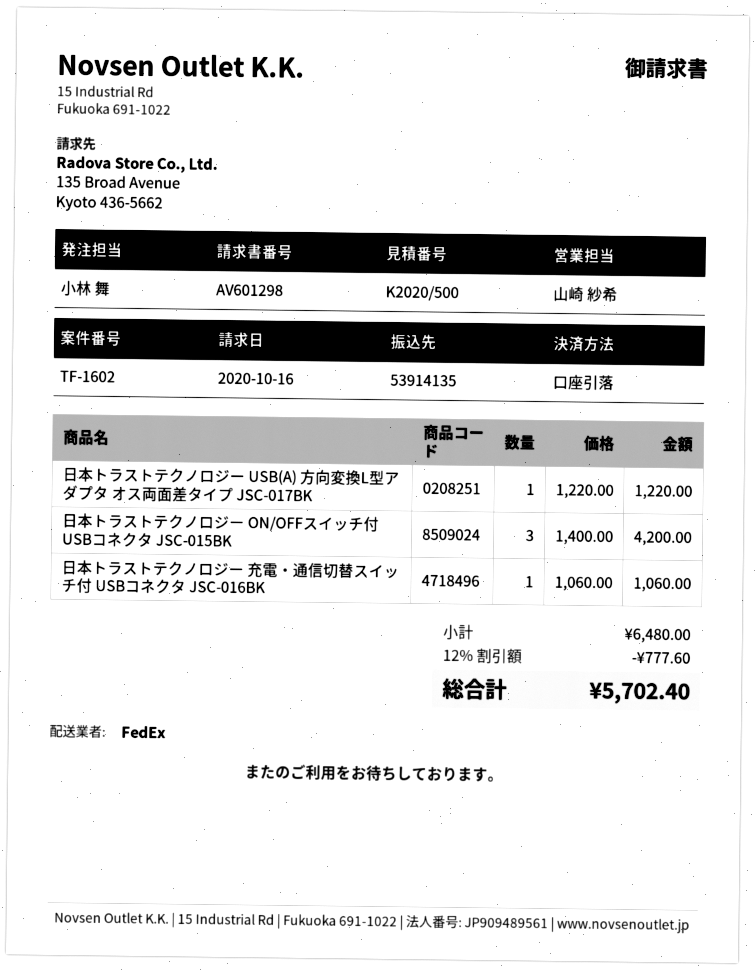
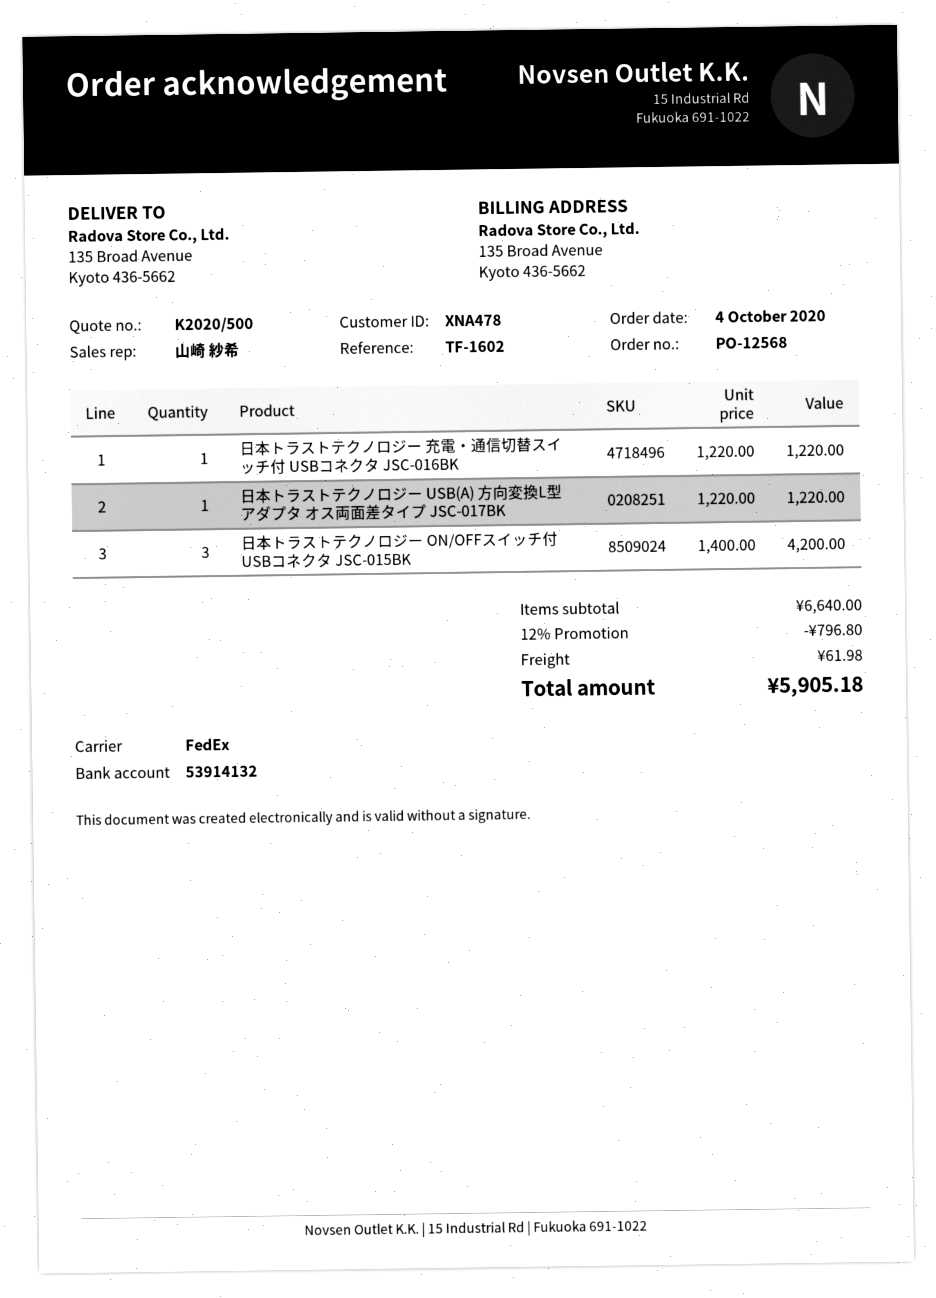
bank account: 53914135 -> 53914132
日本トラストテクノロジー 充電・通信切替スイッチ付 USBコネクタ JSC-016BK: 1 x 1060.00 = 1060.00 -> 1 x 1220.00 = 1220.00
subtotal: 6480.00 -> 6640.00
discount: 12% = 777.60 -> 12% = 796.80
shipping: none -> 61.98
total: 5702.40 -> 5905.18

